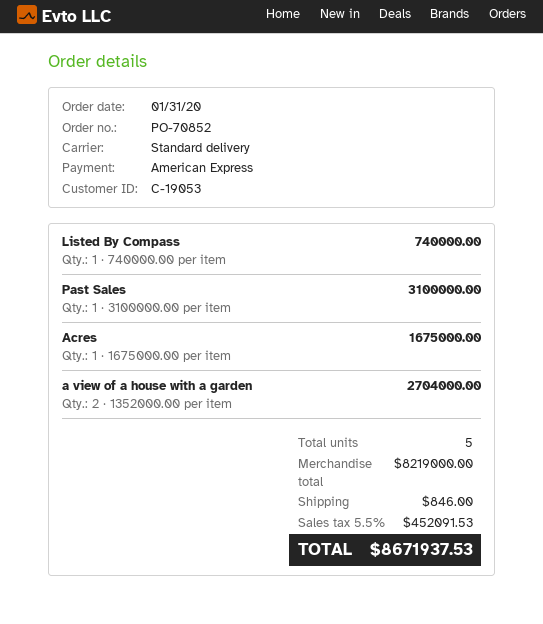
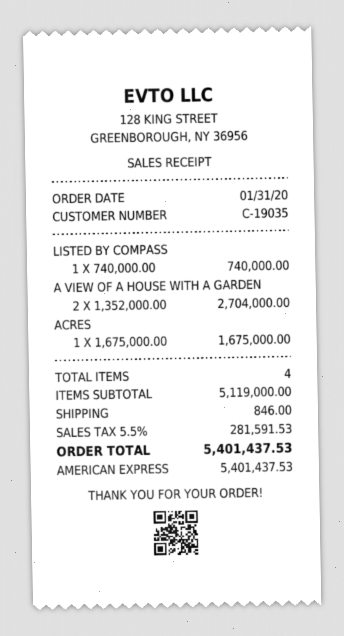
customer number: C-19053 -> C-19035
Past Sales: 1 x 3100000.00 = 3100000.00 -> none
total quantity: 5 -> 4
subtotal: 8219000.00 -> 5119000.00
tax: 5.5% = 452091.53 -> 5.5% = 281591.53
total: 8671937.53 -> 5401437.53

